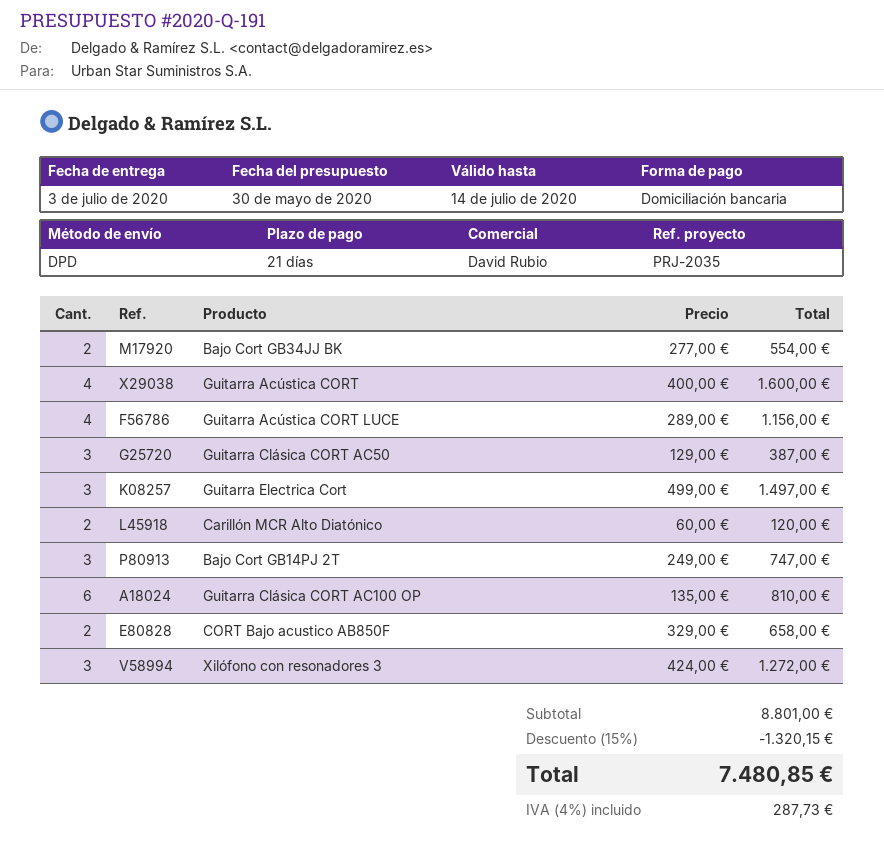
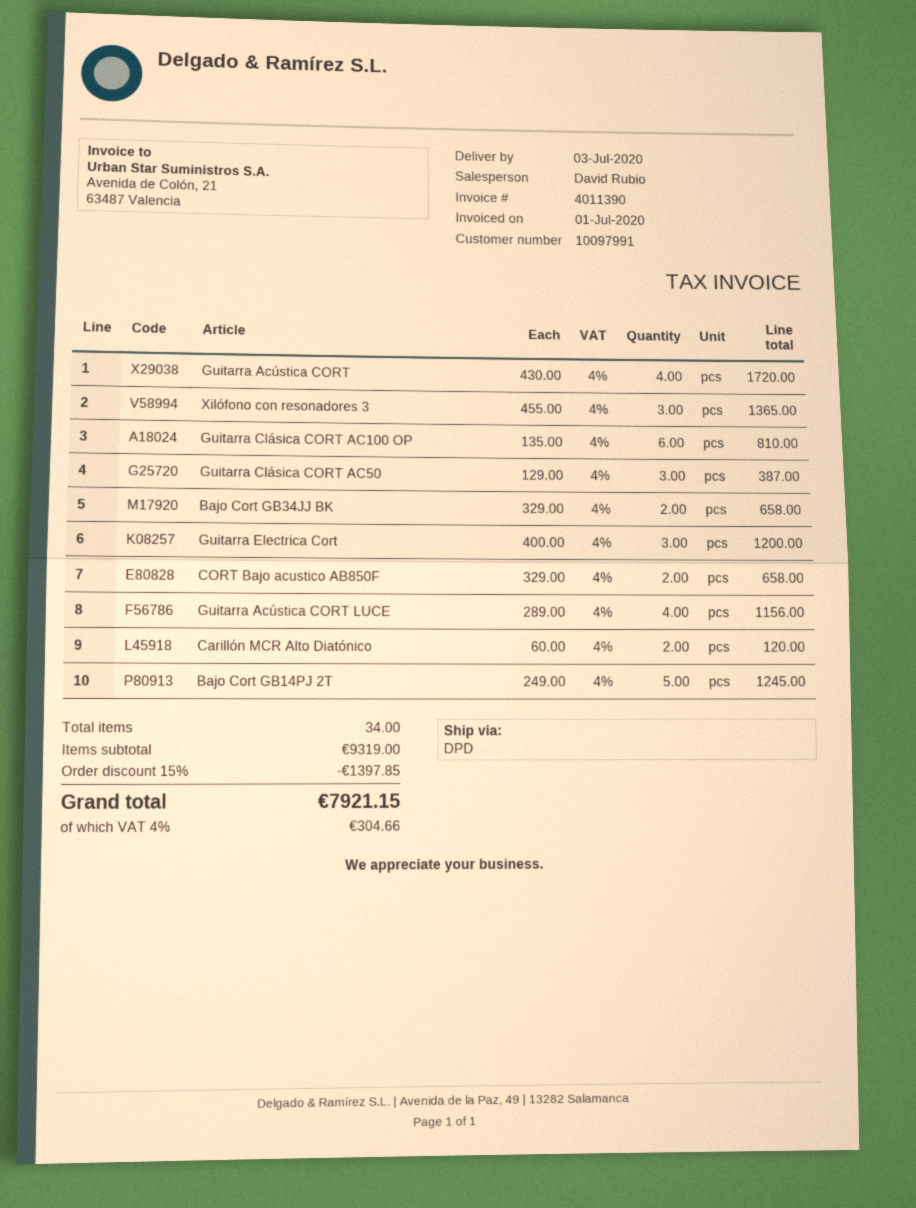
Bajo Cort GB34JJ BK: 2 x 277.00 = 554.00 -> 2 x 329.00 = 658.00
Guitarra Acústica CORT: 4 x 400.00 = 1600.00 -> 4 x 430.00 = 1720.00
Guitarra Electrica Cort: 3 x 499.00 = 1497.00 -> 3 x 400.00 = 1200.00
Bajo Cort GB14PJ 2T: 3 x 249.00 = 747.00 -> 5 x 249.00 = 1245.00
Xilófono con resonadores 3: 3 x 424.00 = 1272.00 -> 3 x 455.00 = 1365.00
subtotal: 8801.00 -> 9319.00
discount: 15% = 1320.15 -> 15% = 1397.85
tax: 4% = 287.73 -> 4% = 304.66
total: 7480.85 -> 7921.15

